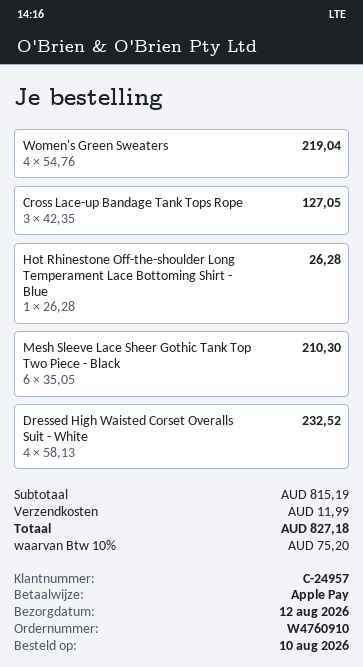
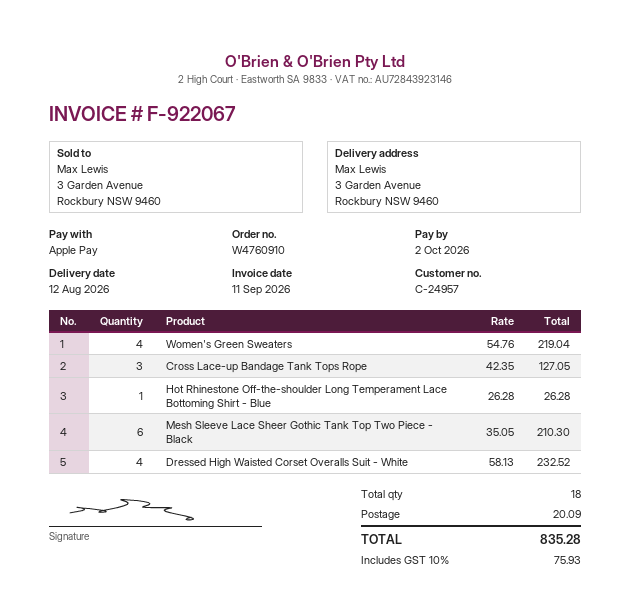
shipping: 11.99 -> 20.09
tax: 10% = 75.20 -> 10% = 75.93
total: 827.18 -> 835.28

